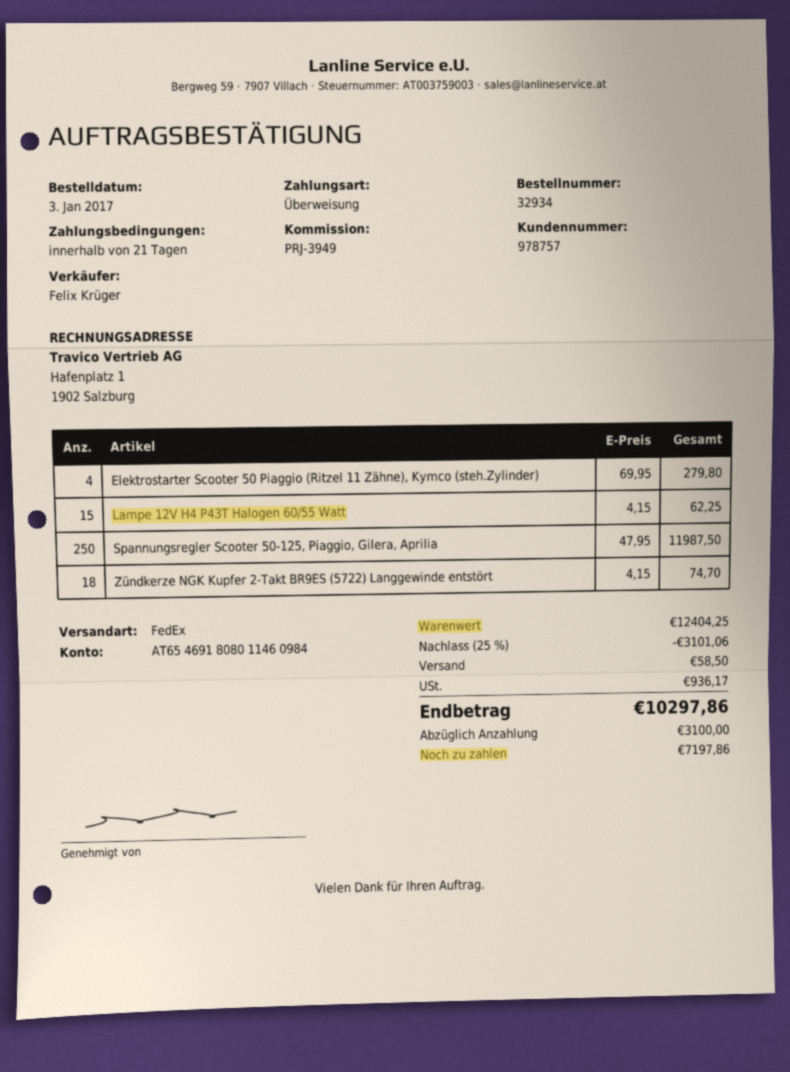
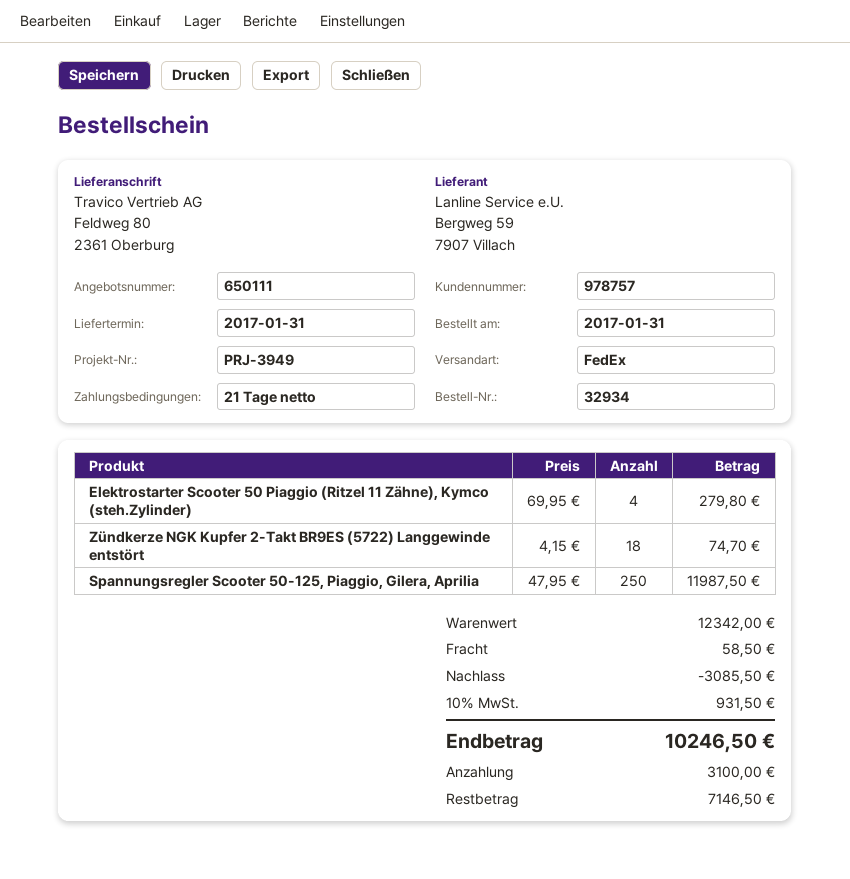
order date: 2017-01-03 -> 2017-01-31
Lampe 12V H4 P43T Halogen 60/55 Watt: 15 x 4.15 = 62.25 -> none
subtotal: 12404.25 -> 12342.00
discount: 3101.06 -> 3085.50
tax: 936.17 -> 931.50
total: 10297.86 -> 10246.50
balance: 7197.86 -> 7146.50

